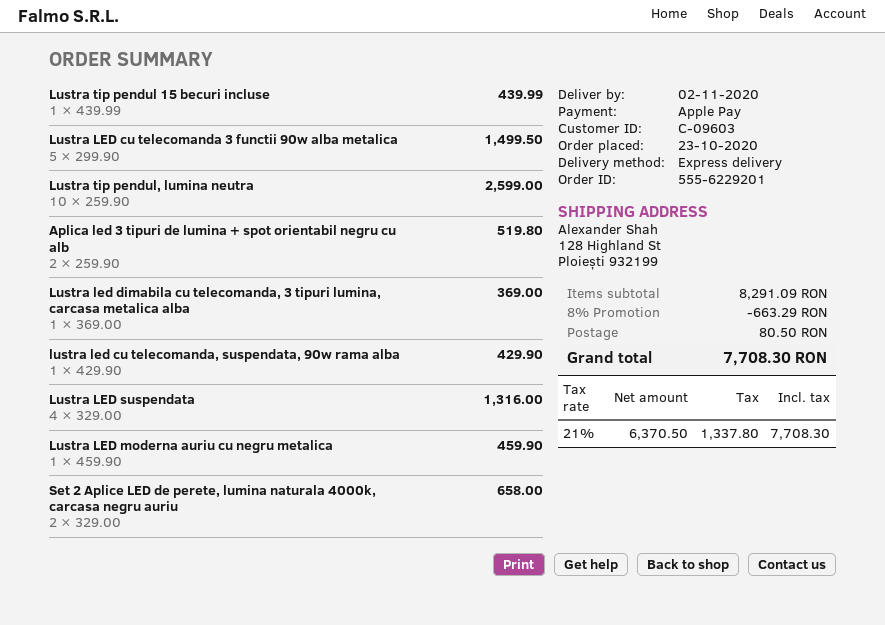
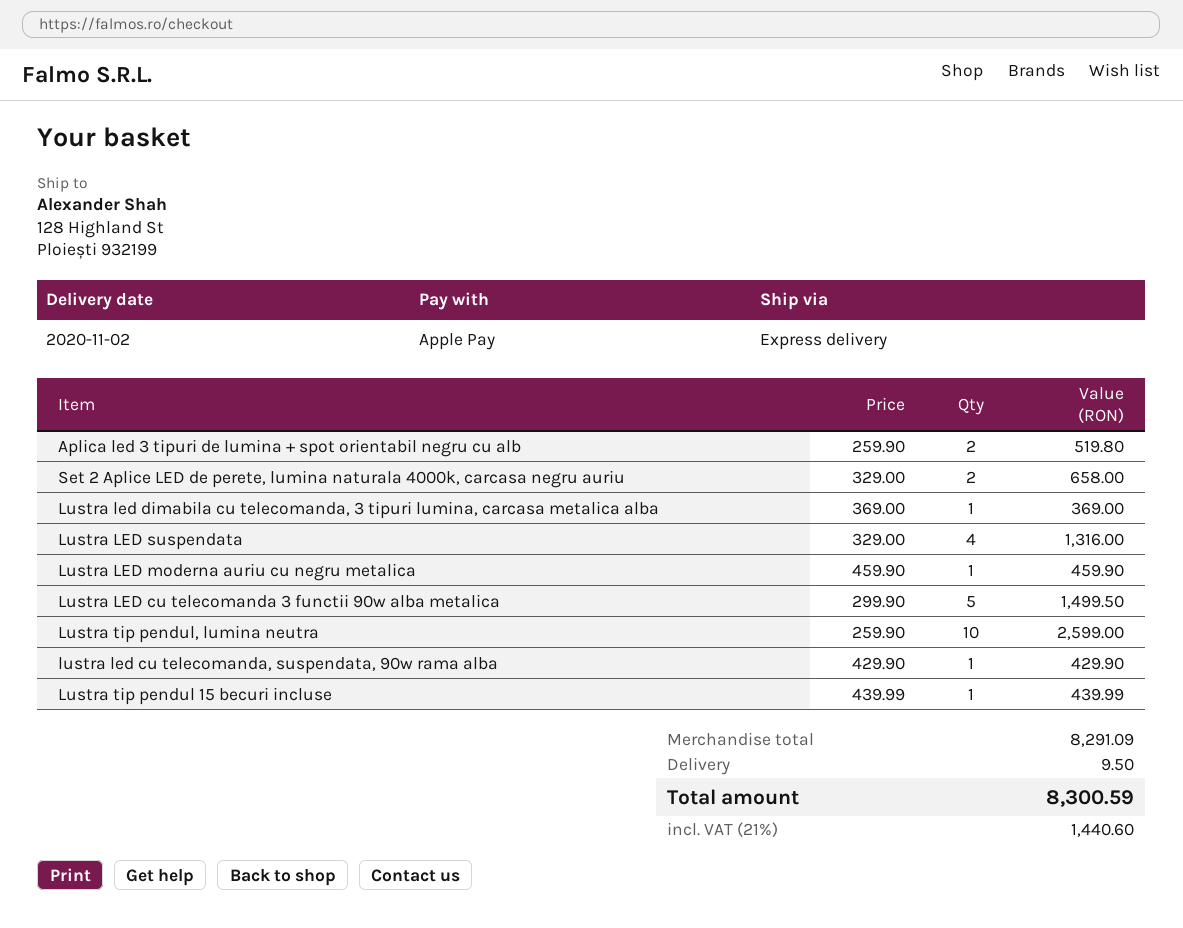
discount: 8% = 663.29 -> none
shipping: 80.50 -> 9.50
tax: 21% = 1337.80 -> 21% = 1440.60
total: 7708.30 -> 8300.59

